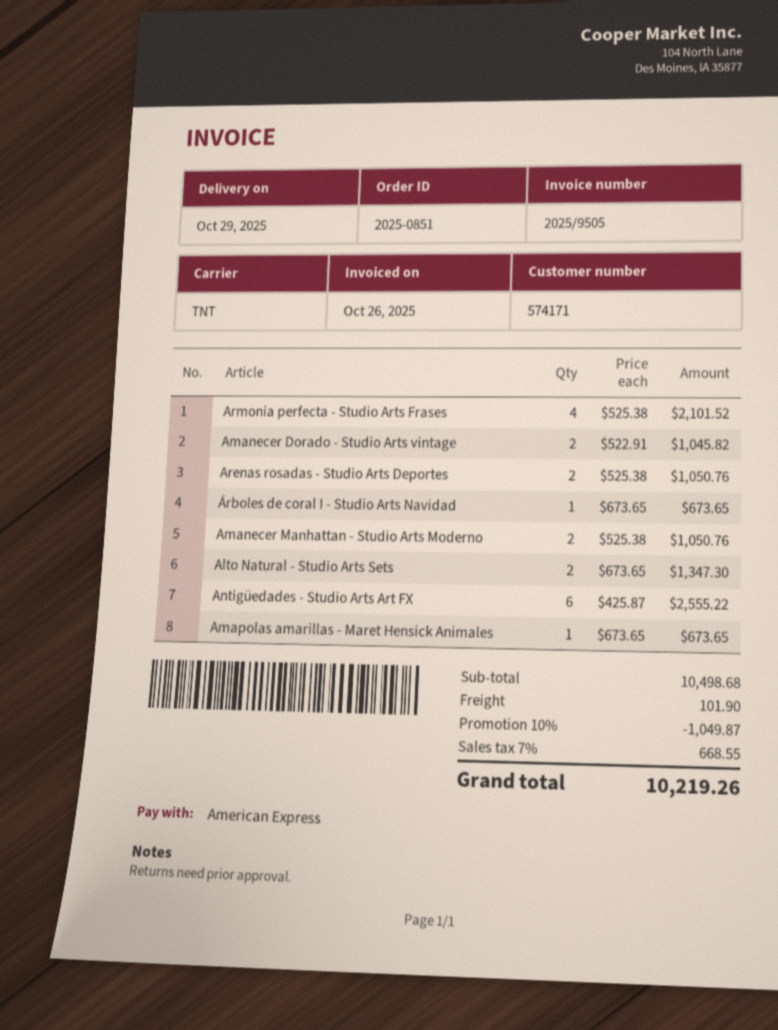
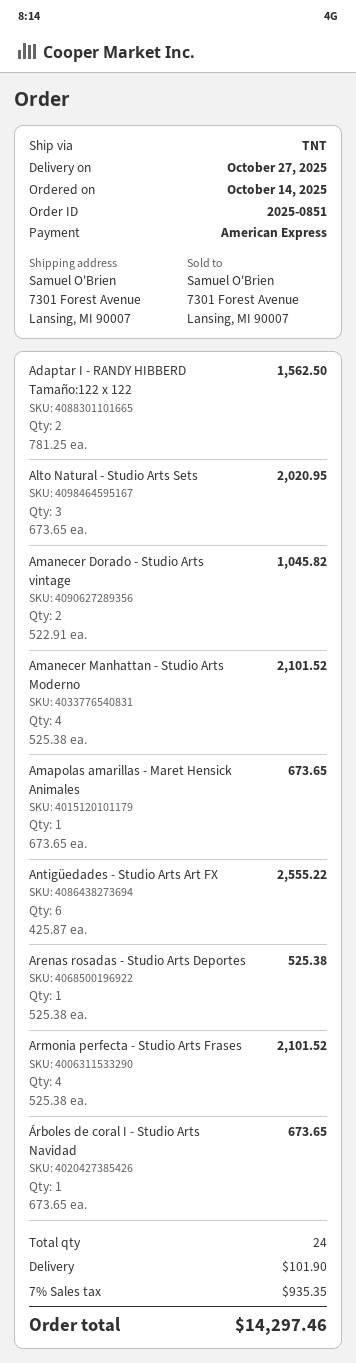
delivery date: 2025-10-29 -> 2025-10-27
Arenas rosadas - Studio Arts Deportes: 2 x 525.38 = 1050.76 -> 1 x 525.38 = 525.38
Amanecer Manhattan - Studio Arts Moderno: 2 x 525.38 = 1050.76 -> 4 x 525.38 = 2101.52
Alto Natural - Studio Arts Sets: 2 x 673.65 = 1347.30 -> 3 x 673.65 = 2020.95
Adaptar I - RANDY HIBBERD Tamaño:122 x 122: none -> 2 x 781.25 = 1562.50
discount: 10% = 1049.87 -> none
tax: 7% = 668.55 -> 7% = 935.35
total: 10219.26 -> 14297.46

